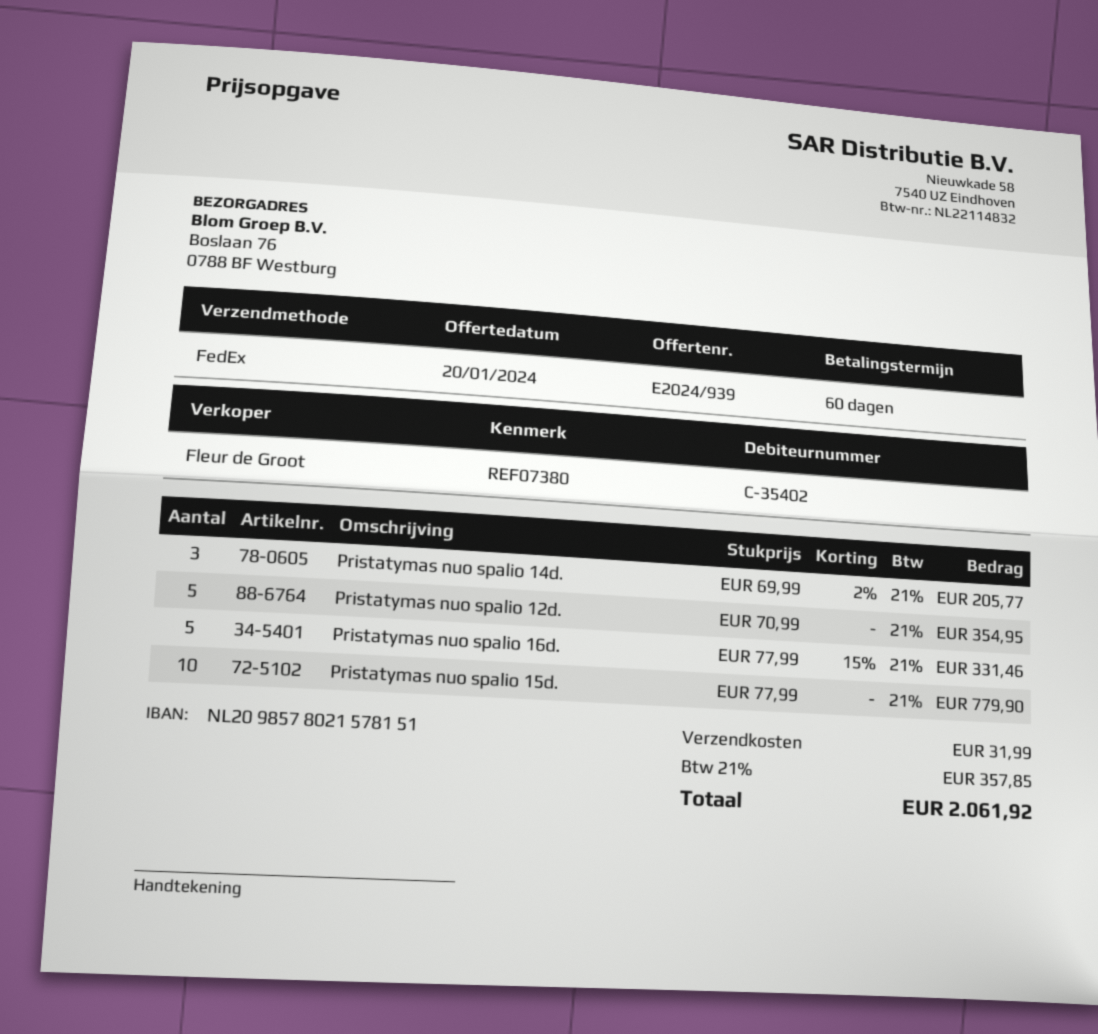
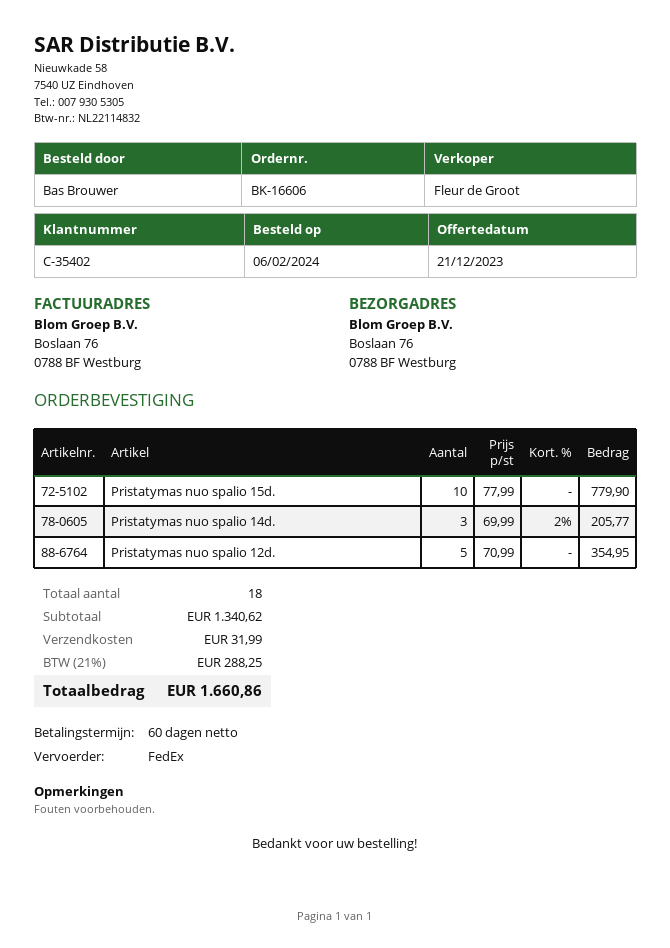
quote date: 2024-01-20 -> 2023-12-21
Pristatymas nuo spalio 16d.: 5 x 77.99 - 15% = 331.46 -> none
tax: 21% = 357.85 -> 21% = 288.25
total: 2061.92 -> 1660.86

